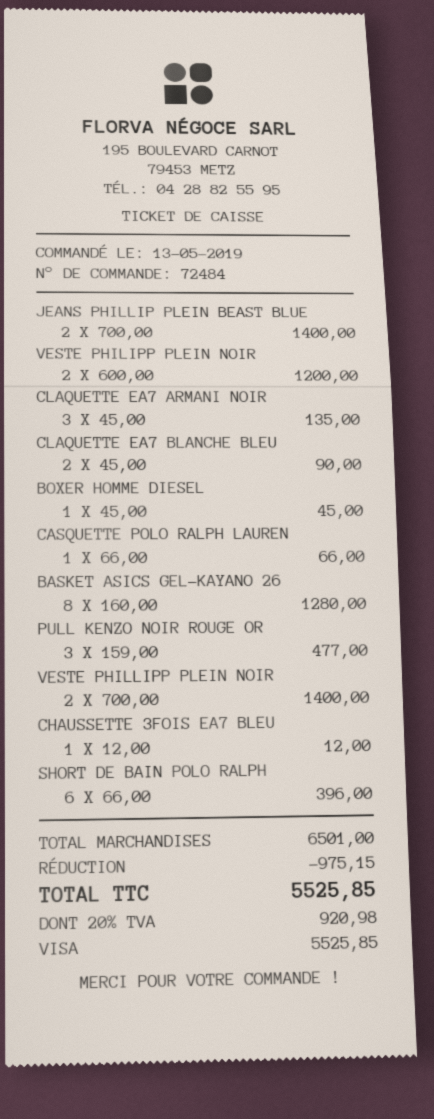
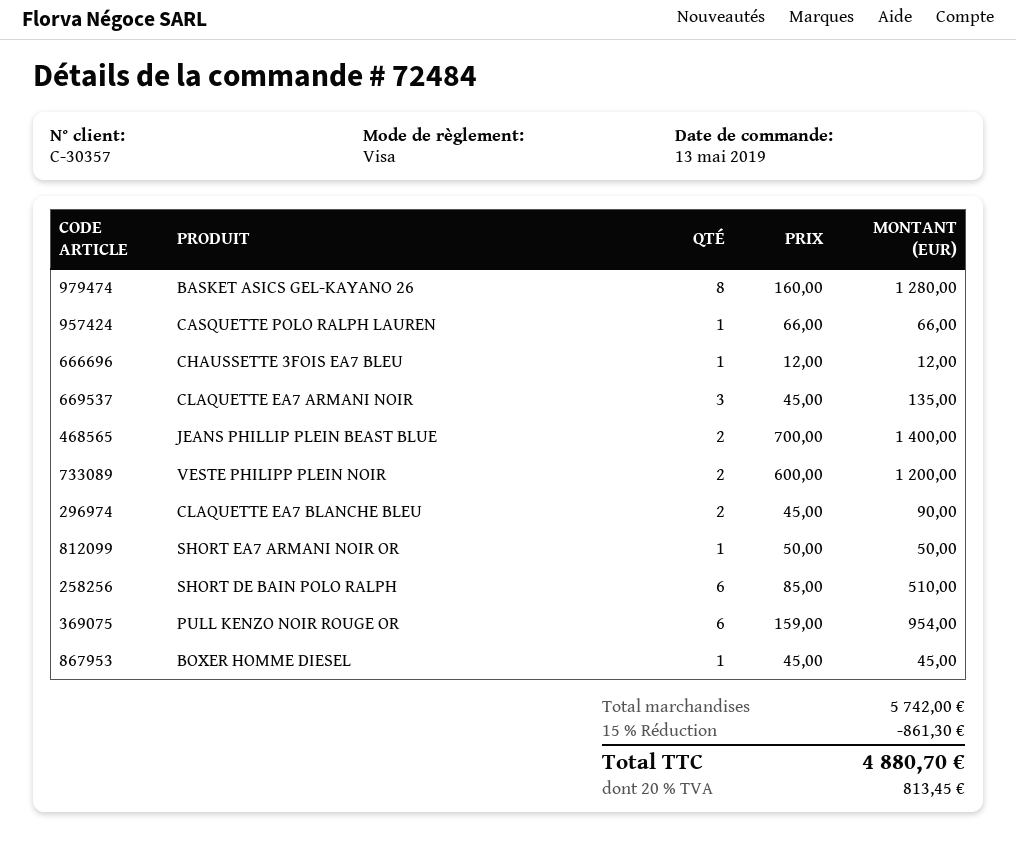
PULL KENZO NOIR ROUGE OR: 3 x 159.00 = 477.00 -> 6 x 159.00 = 954.00
VESTE PHILLIPP PLEIN NOIR: 2 x 700.00 = 1400.00 -> none
SHORT DE BAIN POLO RALPH: 6 x 66.00 = 396.00 -> 6 x 85.00 = 510.00
SHORT EA7 ARMANI NOIR OR: none -> 1 x 50.00 = 50.00
subtotal: 6501.00 -> 5742.00
discount: 975.15 -> 861.30
tax: 20% = 920.98 -> 20% = 813.45
total: 5525.85 -> 4880.70

